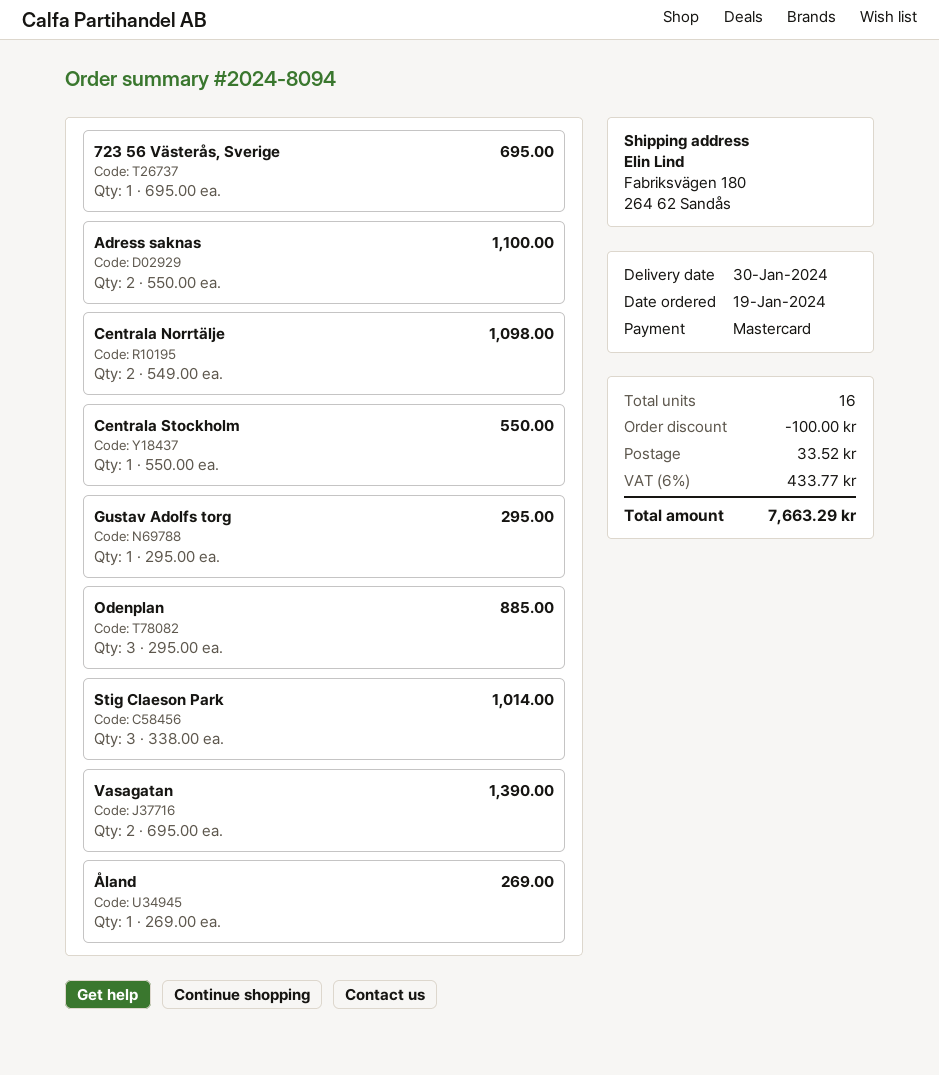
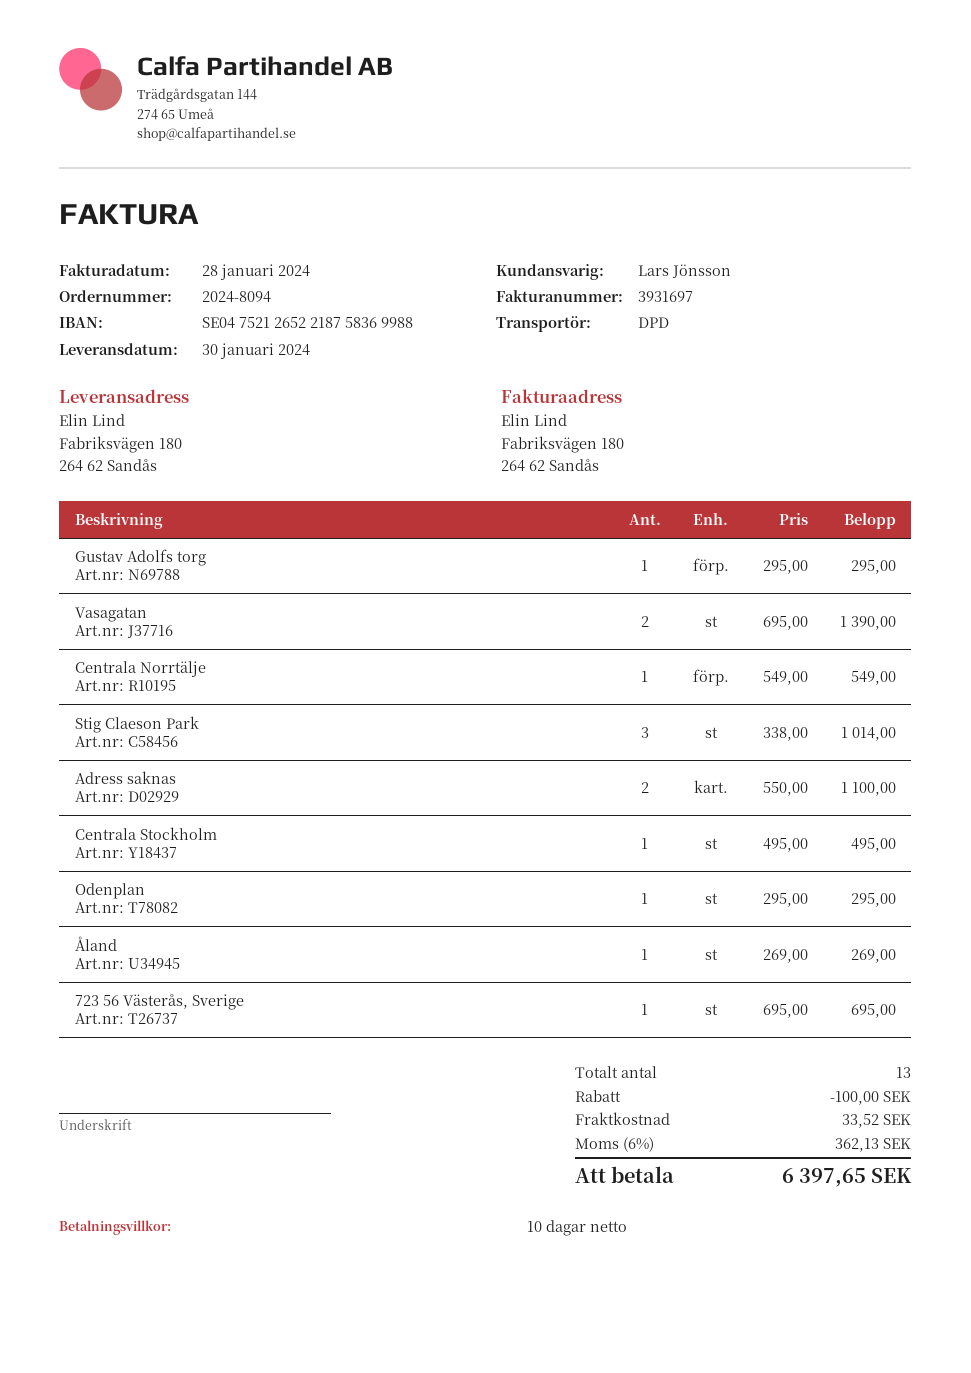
Centrala Norrtälje: 2 x 549.00 = 1098.00 -> 1 x 549.00 = 549.00
Centrala Stockholm: 1 x 550.00 = 550.00 -> 1 x 495.00 = 495.00
Odenplan: 3 x 295.00 = 885.00 -> 1 x 295.00 = 295.00
total quantity: 16 -> 13
tax: 6% = 433.77 -> 6% = 362.13
total: 7663.29 -> 6397.65

